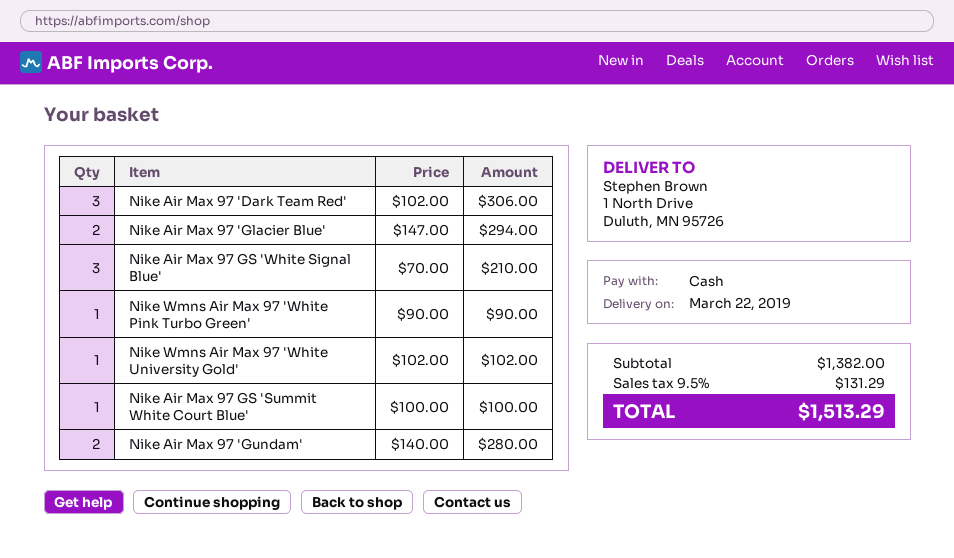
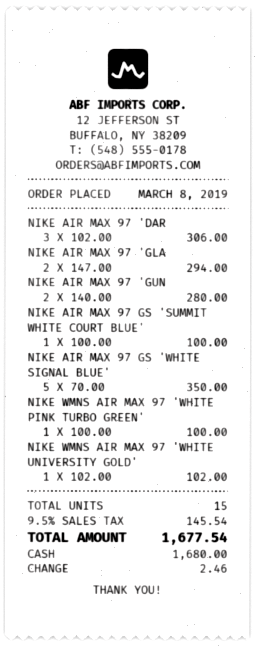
Nike Air Max 97 GS 'White Signal Blue': 3 x 70.00 = 210.00 -> 5 x 70.00 = 350.00
Nike Wmns Air Max 97 'White Pink Turbo Green': 1 x 90.00 = 90.00 -> 1 x 100.00 = 100.00
tax: 9.5% = 131.29 -> 9.5% = 145.54
total: 1513.29 -> 1677.54

